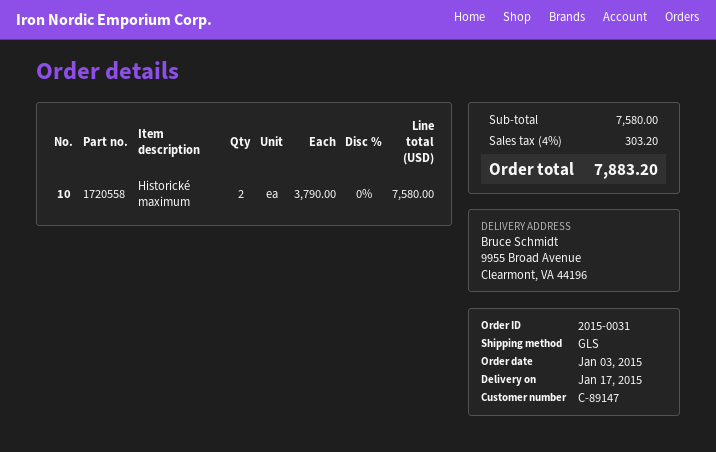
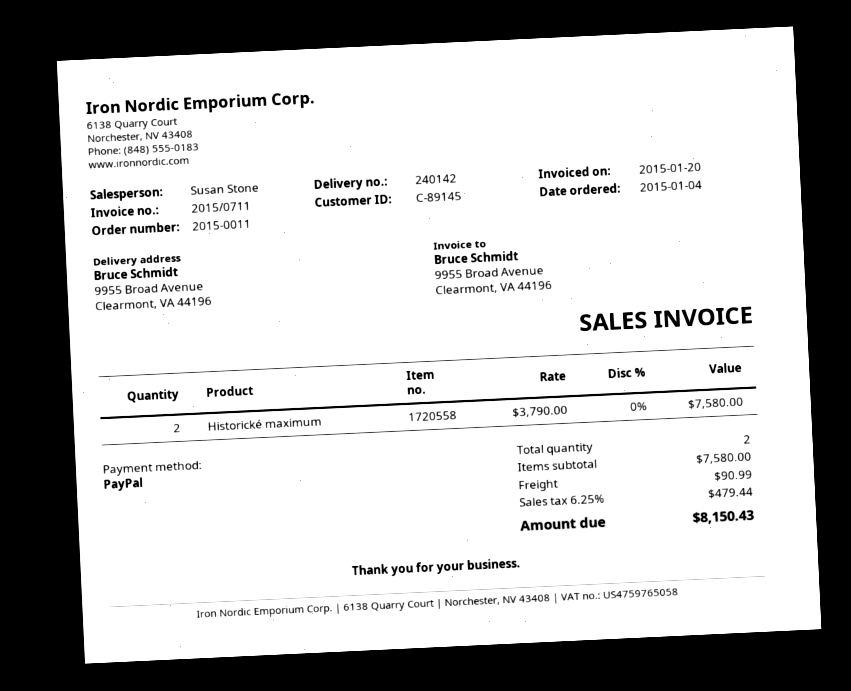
order number: 2015-0031 -> 2015-0011
order date: 2015-01-03 -> 2015-01-04
customer number: C-89147 -> C-89145
shipping: none -> 90.99
tax: 4% = 303.20 -> 6.25% = 479.44
total: 7883.20 -> 8150.43

